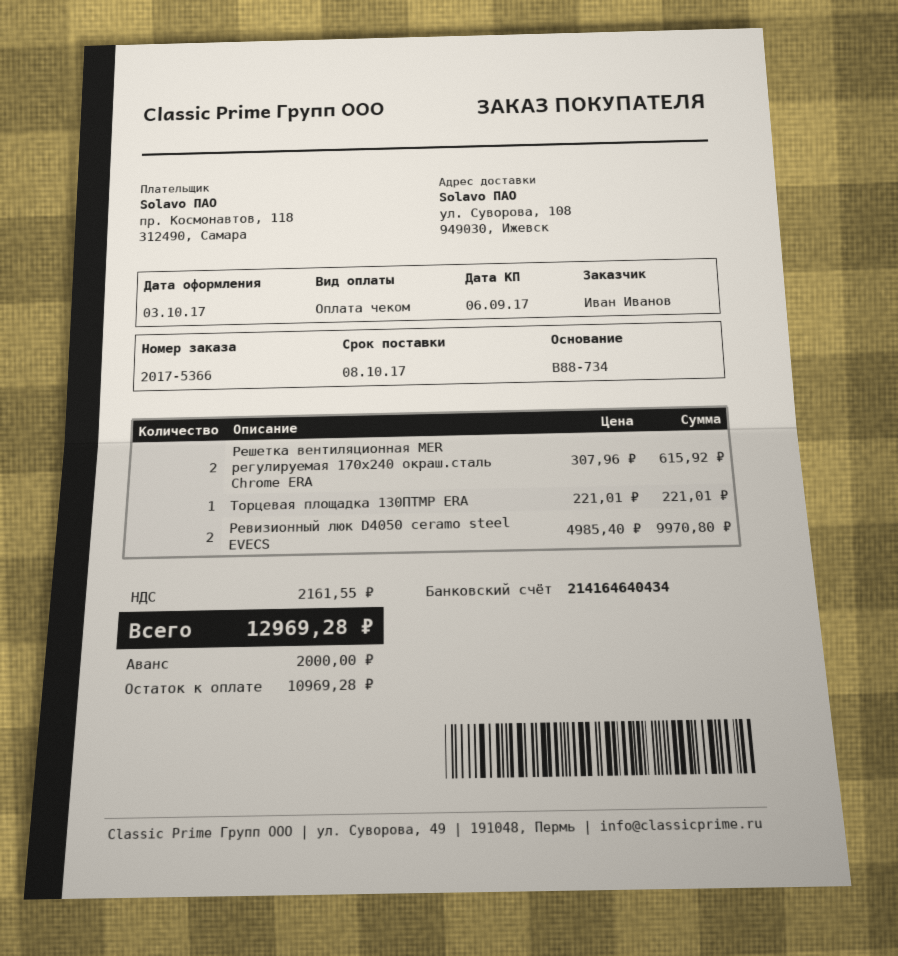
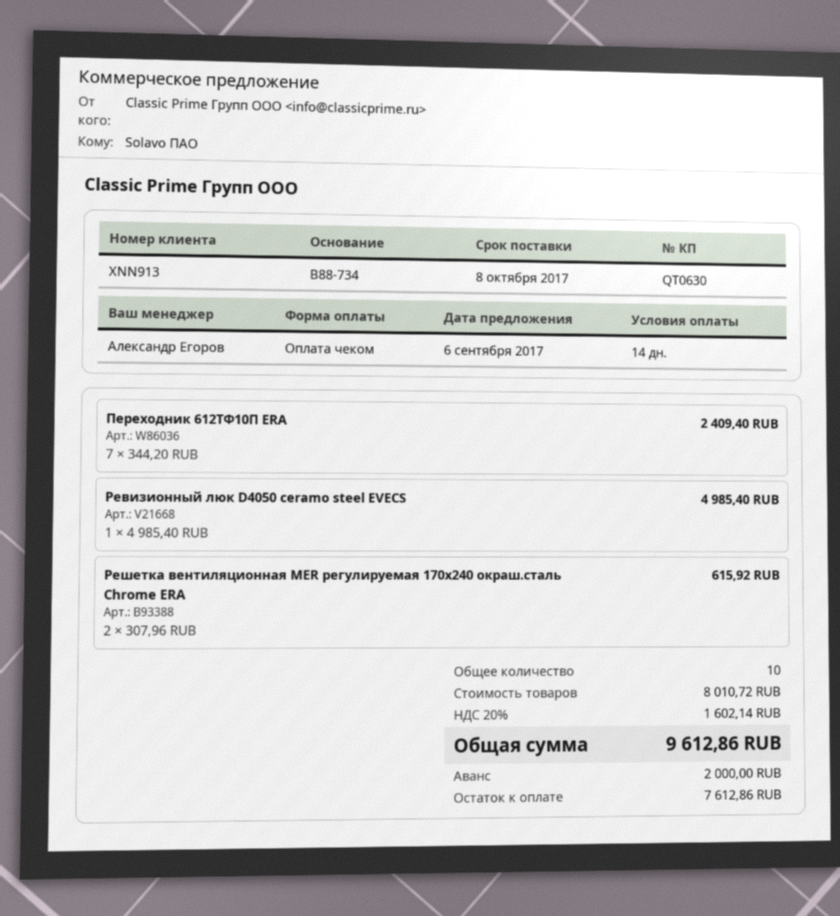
Торцевая площадка 130ПТМР ERA: 1 x 221.01 = 221.01 -> none
Ревизионный люк D4050 ceramo steel EVECS: 2 x 4985.40 = 9970.80 -> 1 x 4985.40 = 4985.40
Переходник 612ТФ10П ERA: none -> 7 x 344.20 = 2409.40
tax: 2161.55 -> 1602.14
total: 12969.28 -> 9612.86
balance: 10969.28 -> 7612.86

